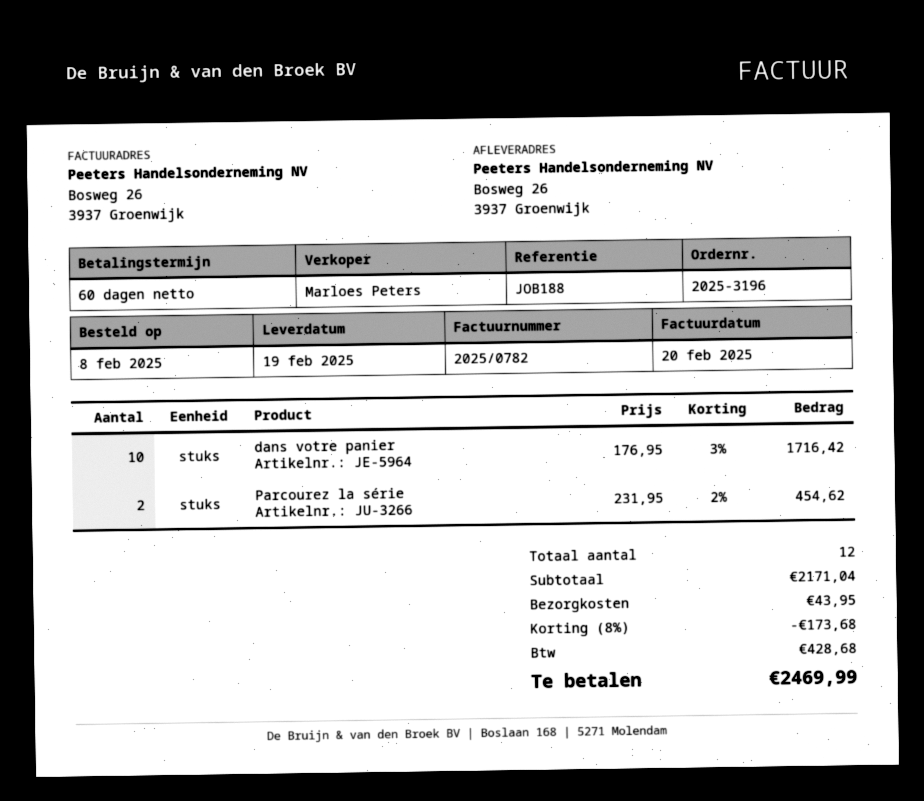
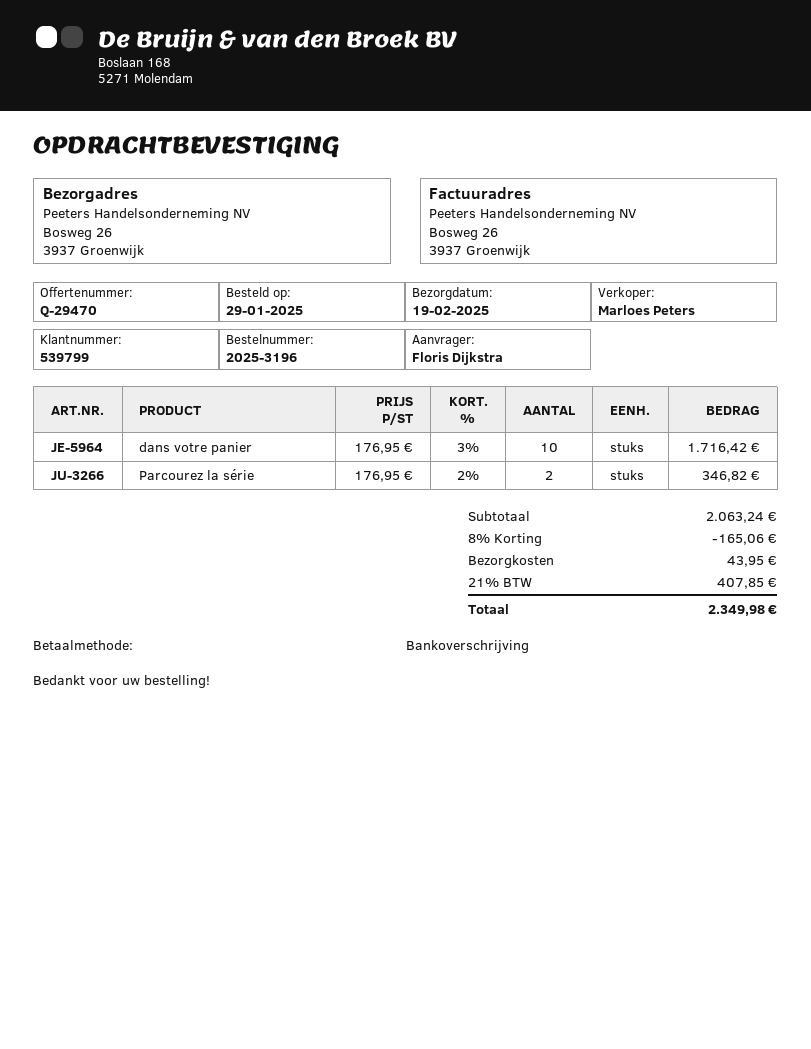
order date: 2025-02-08 -> 2025-01-29
Parcourez la série: 2 x 231.95 - 2% = 454.62 -> 2 x 176.95 - 2% = 346.82
subtotal: 2171.04 -> 2063.24
discount: 8% = 173.68 -> 8% = 165.06
tax: 428.68 -> 407.85
total: 2469.99 -> 2349.98

